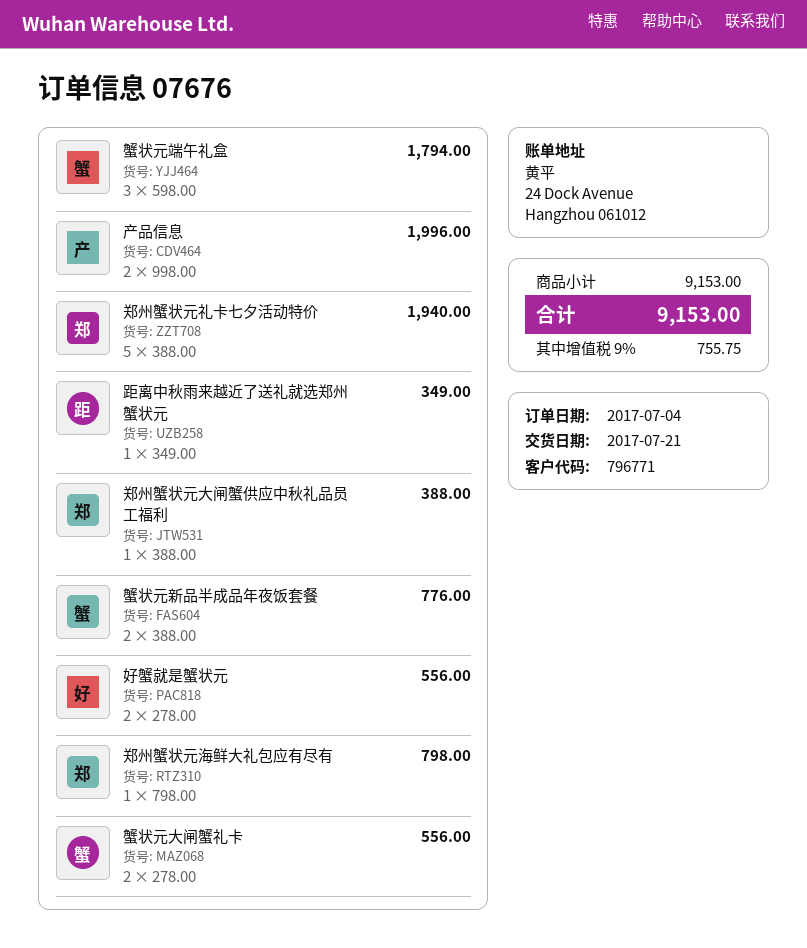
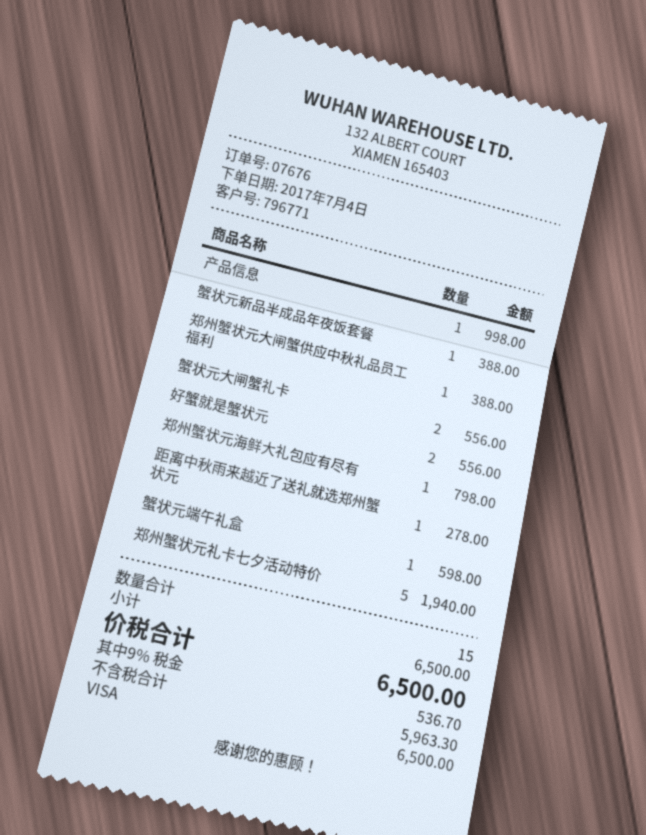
蟹状元端午礼盒: 3 for 1794.00 -> 1 for 598.00
产品信息: 2 for 1996.00 -> 1 for 998.00
距离中秋雨来越近了送礼就选郑州蟹状元: 1 for 349.00 -> 1 for 278.00
蟹状元新品半成品年夜饭套餐: 2 for 776.00 -> 1 for 388.00
subtotal: 9153.00 -> 6500.00
tax: 9% = 755.75 -> 9% = 536.70
total: 9153.00 -> 6500.00

